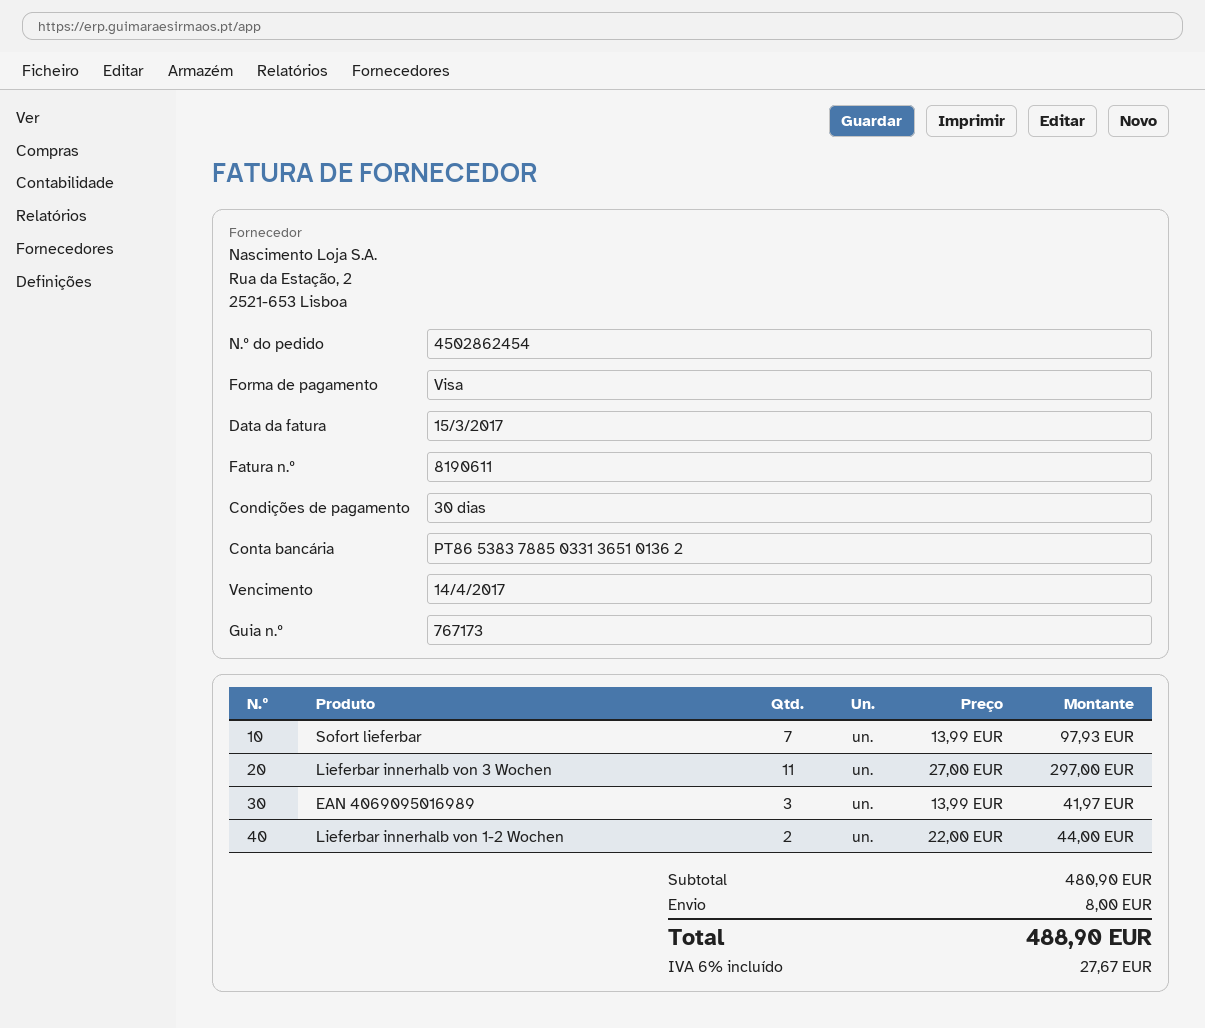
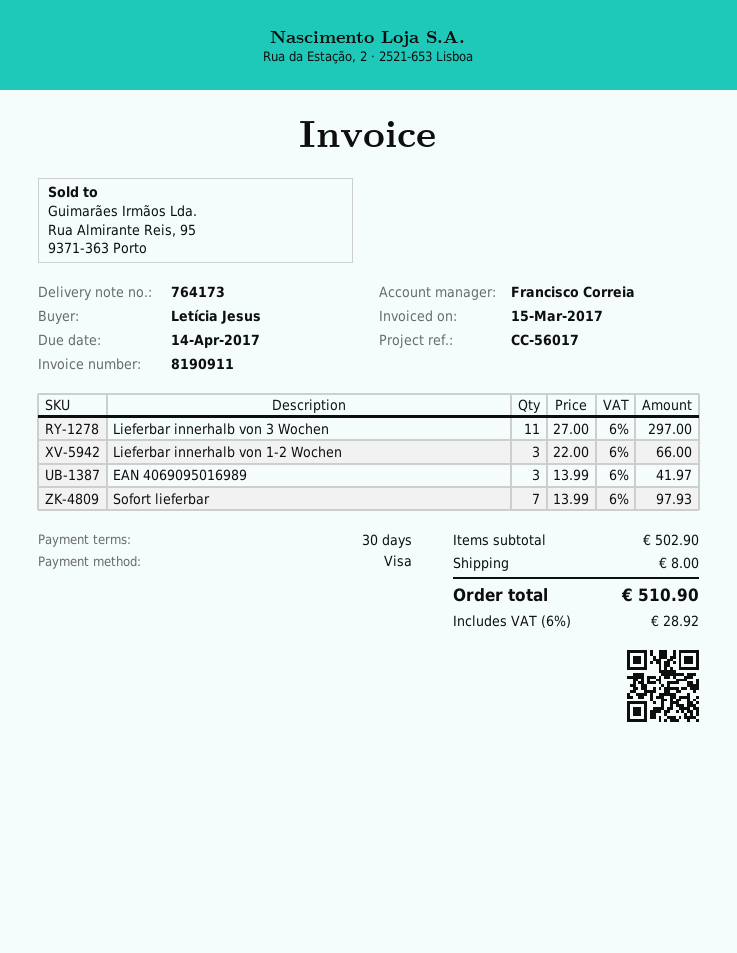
delivery note number: 767173 -> 764173
invoice number: 8190611 -> 8190911
Lieferbar innerhalb von 1-2 Wochen: 2 x 22.00 = 44.00 -> 3 x 22.00 = 66.00
subtotal: 480.90 -> 502.90
tax: 6% = 27.67 -> 6% = 28.92
total: 488.90 -> 510.90

